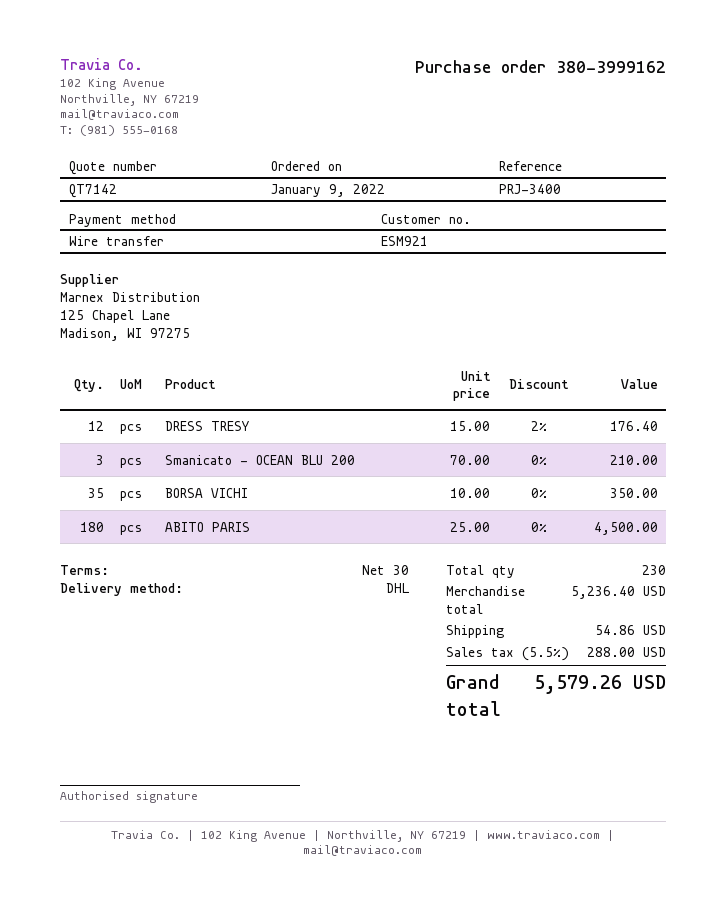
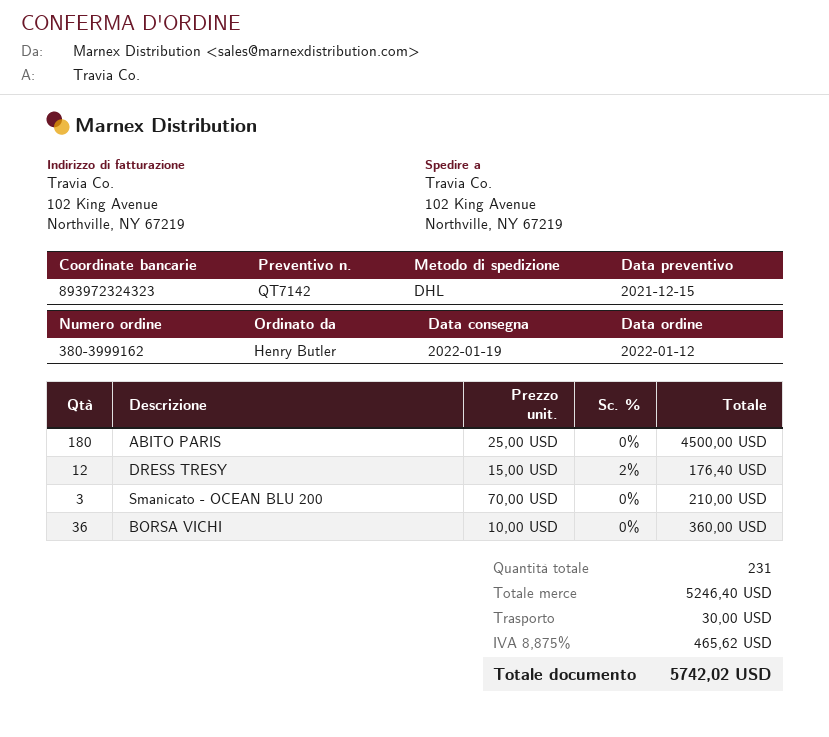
order date: 2022-01-09 -> 2022-01-12
BORSA VICHI: 35 x 10.00 = 350.00 -> 36 x 10.00 = 360.00
total quantity: 230 -> 231
subtotal: 5236.40 -> 5246.40
shipping: 54.86 -> 30.00
tax: 5.5% = 288.00 -> 8.875% = 465.62
total: 5579.26 -> 5742.02

